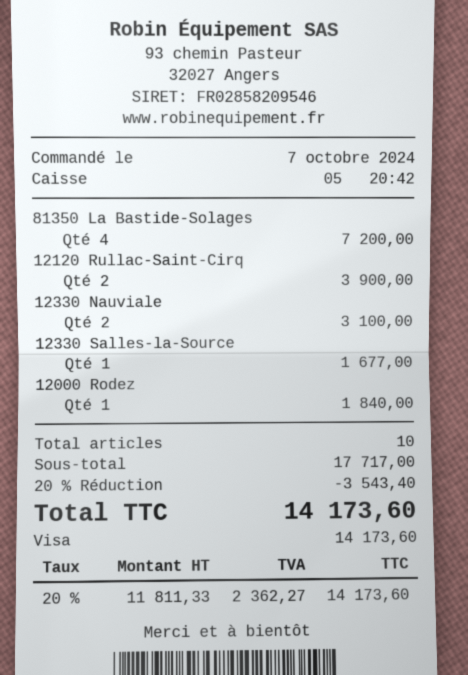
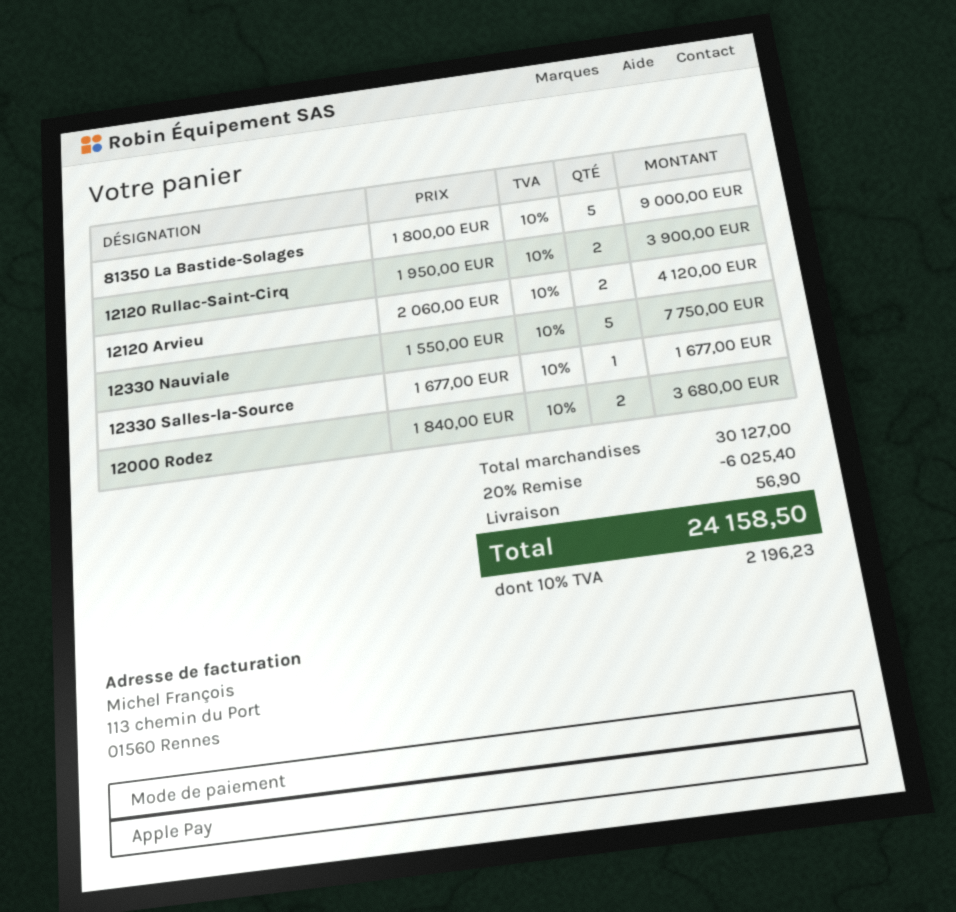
payment method: Visa -> Apple Pay
81350 La Bastide-Solages: 4 for 7200.00 -> 5 for 9000.00
12330 Nauviale: 2 for 3100.00 -> 5 for 7750.00
12000 Rodez: 1 for 1840.00 -> 2 for 3680.00
12120 Arvieu: none -> 2 for 4120.00
subtotal: 17717.00 -> 30127.00
discount: 20% = 3543.40 -> 20% = 6025.40
shipping: none -> 56.90
tax: 20% = 2362.27 -> 10% = 2196.23
total: 14173.60 -> 24158.50

